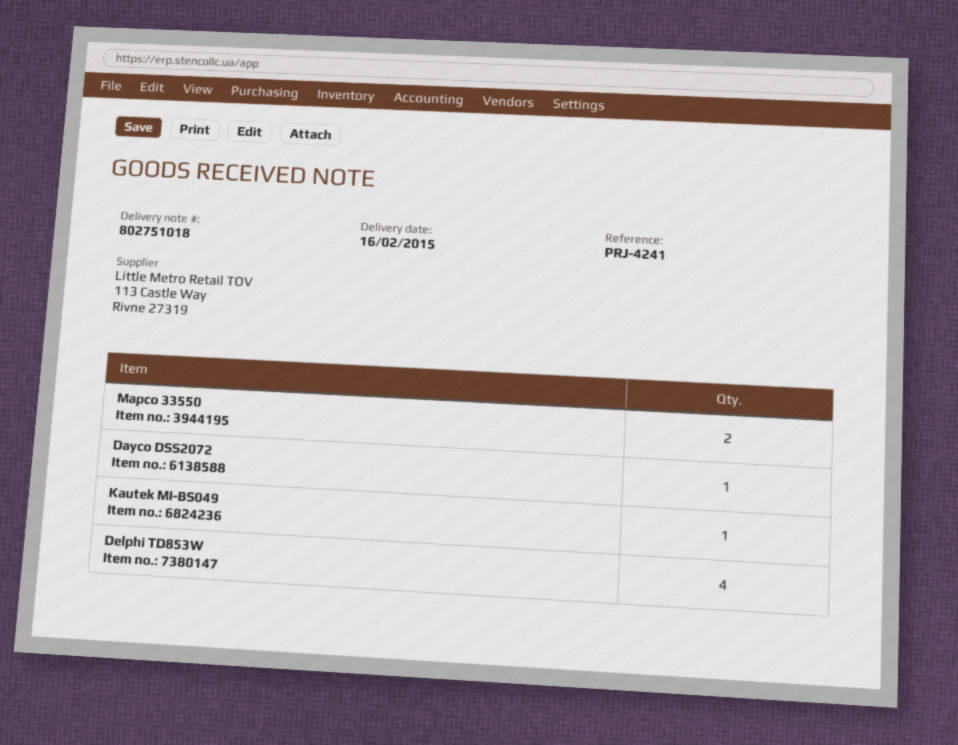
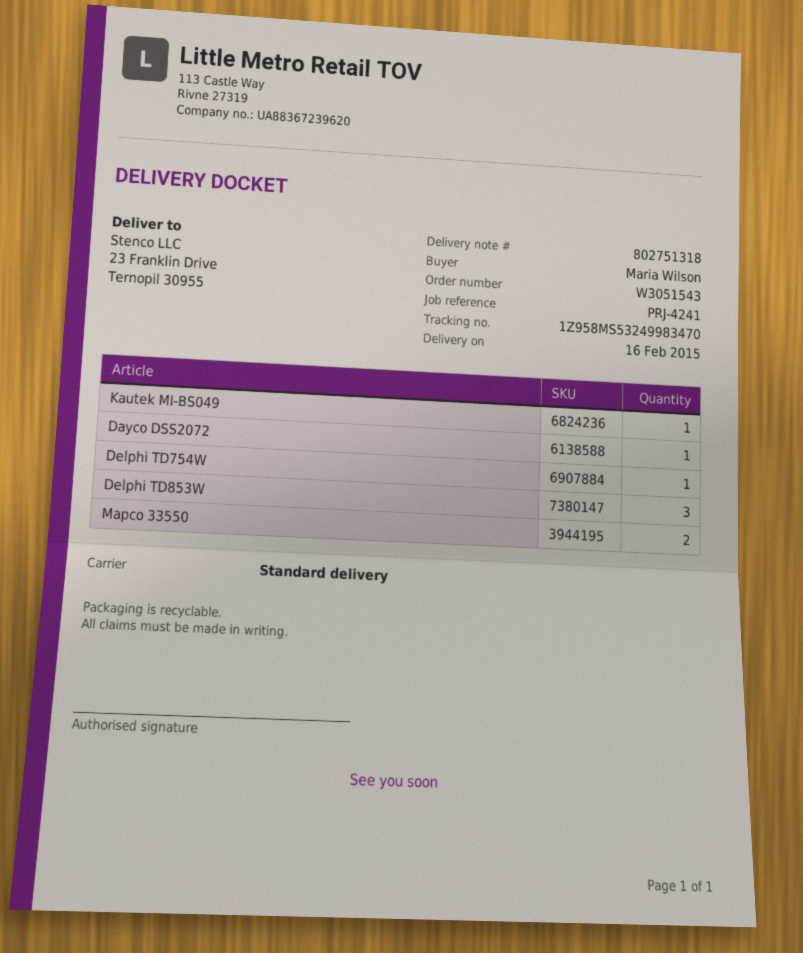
delivery note number: 802751018 -> 802751318
Delphi TD853W: 4 -> 3
Delphi TD754W: none -> 1

